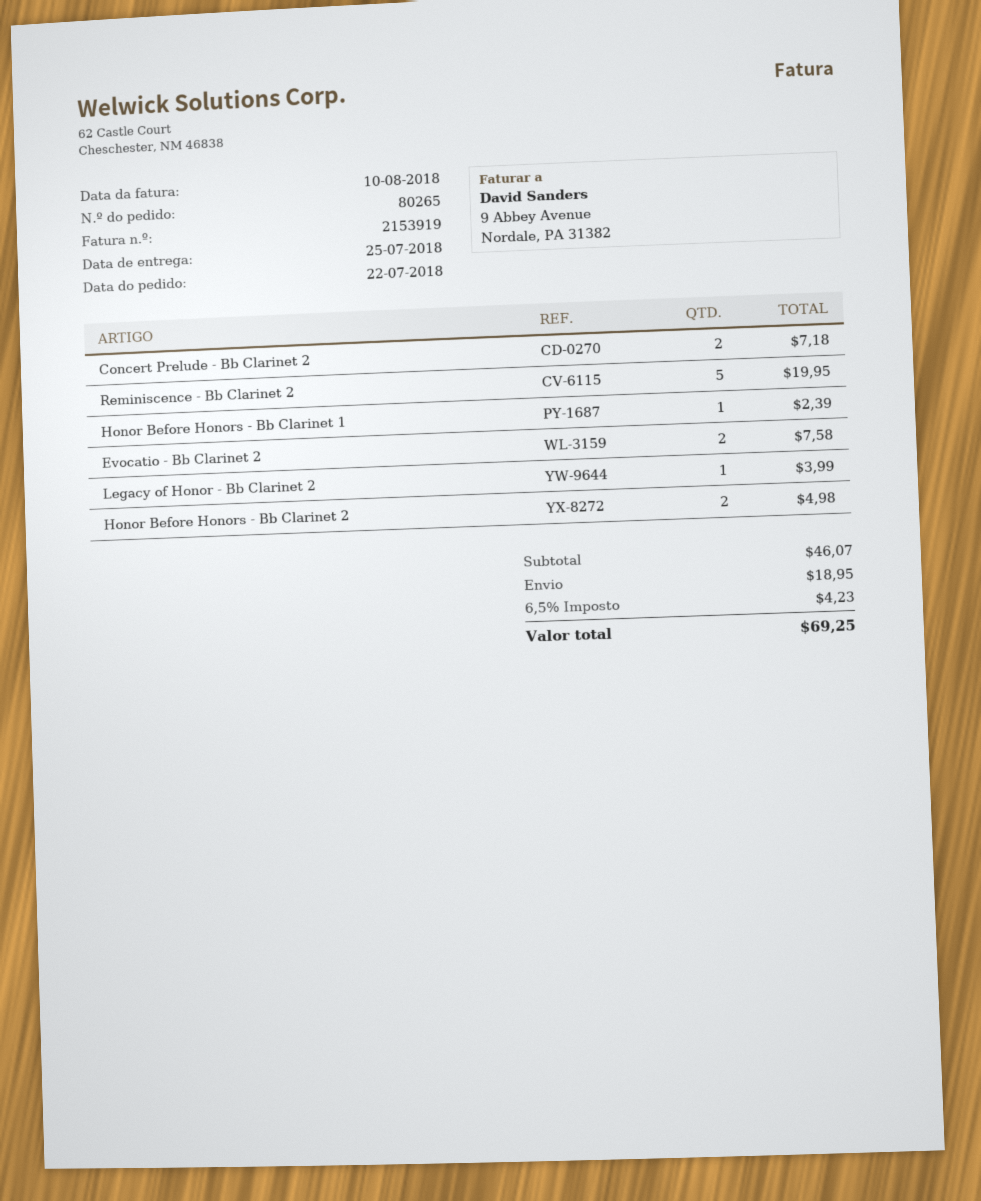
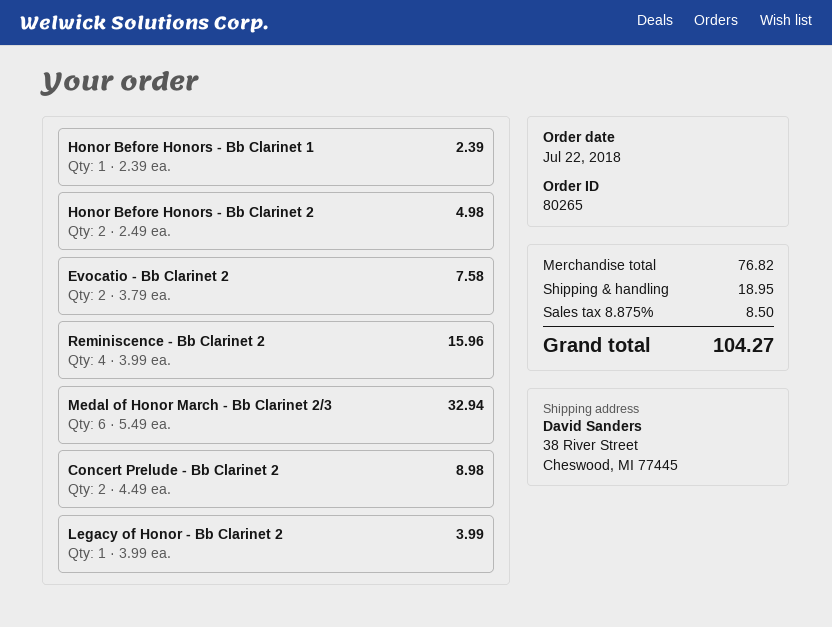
Concert Prelude - Bb Clarinet 2: 2 for 7.18 -> 2 for 8.98
Reminiscence - Bb Clarinet 2: 5 for 19.95 -> 4 for 15.96
Medal of Honor March - Bb Clarinet 2/3: none -> 6 for 32.94
subtotal: 46.07 -> 76.82
tax: 6.5% = 4.23 -> 8.875% = 8.50
total: 69.25 -> 104.27

